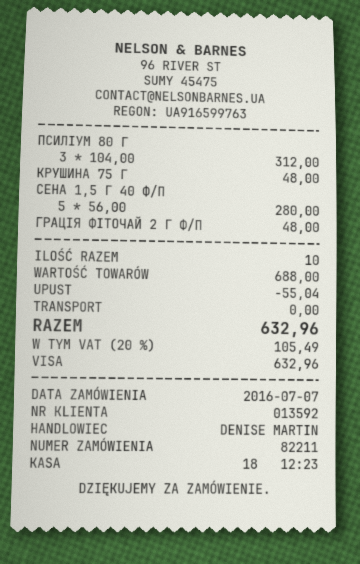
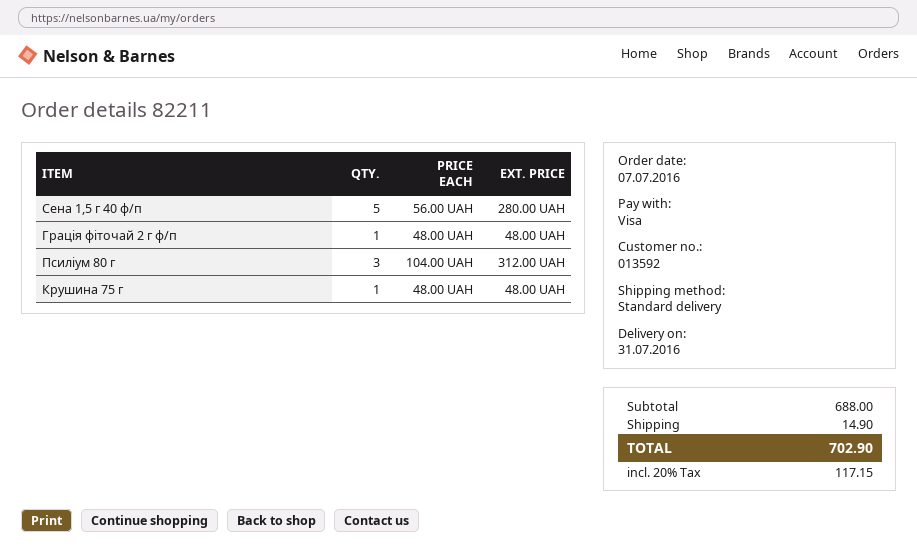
discount: 55.04 -> none
shipping: 0.00 -> 14.90
tax: 20% = 105.49 -> 20% = 117.15
total: 632.96 -> 702.90

